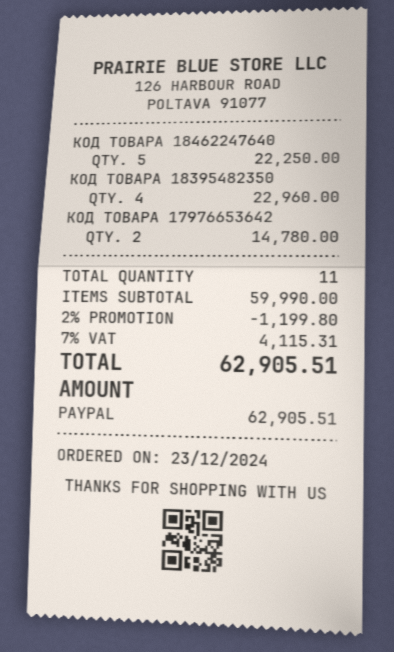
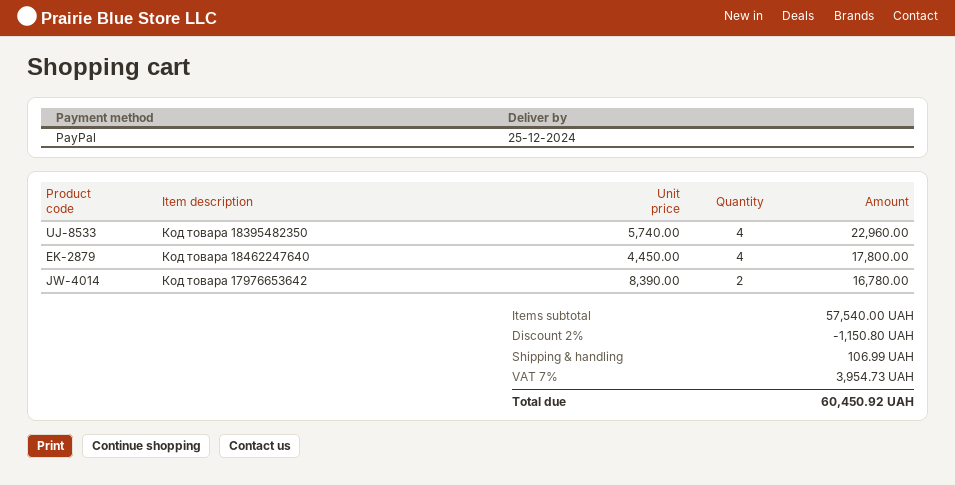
КОД ТОВАРА 18462247640: 5 for 22250.00 -> 4 for 17800.00
КОД ТОВАРА 17976653642: 2 for 14780.00 -> 2 for 16780.00
subtotal: 59990.00 -> 57540.00
discount: 2% = 1199.80 -> 2% = 1150.80
shipping: none -> 106.99
tax: 7% = 4115.31 -> 7% = 3954.73
total: 62905.51 -> 60450.92

